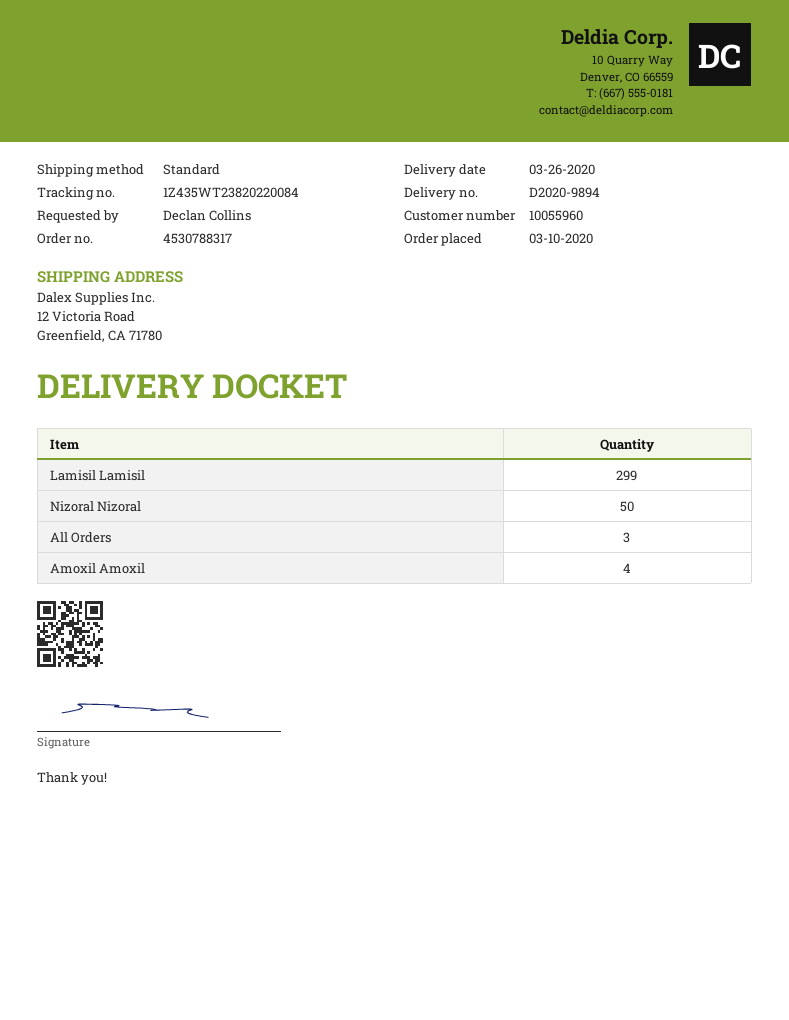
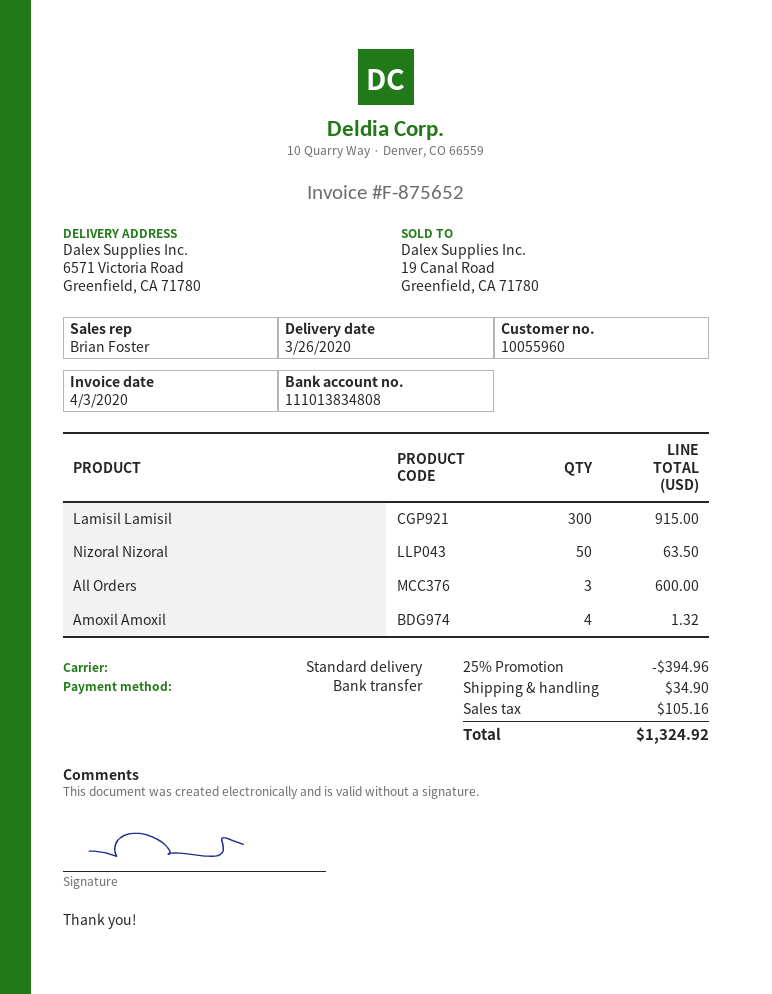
ship to: 12 Victoria Road, Greenfield, CA 71780 -> 6571 Victoria Road, Greenfield, CA 71780
Lamisil Lamisil: 299 -> 300

